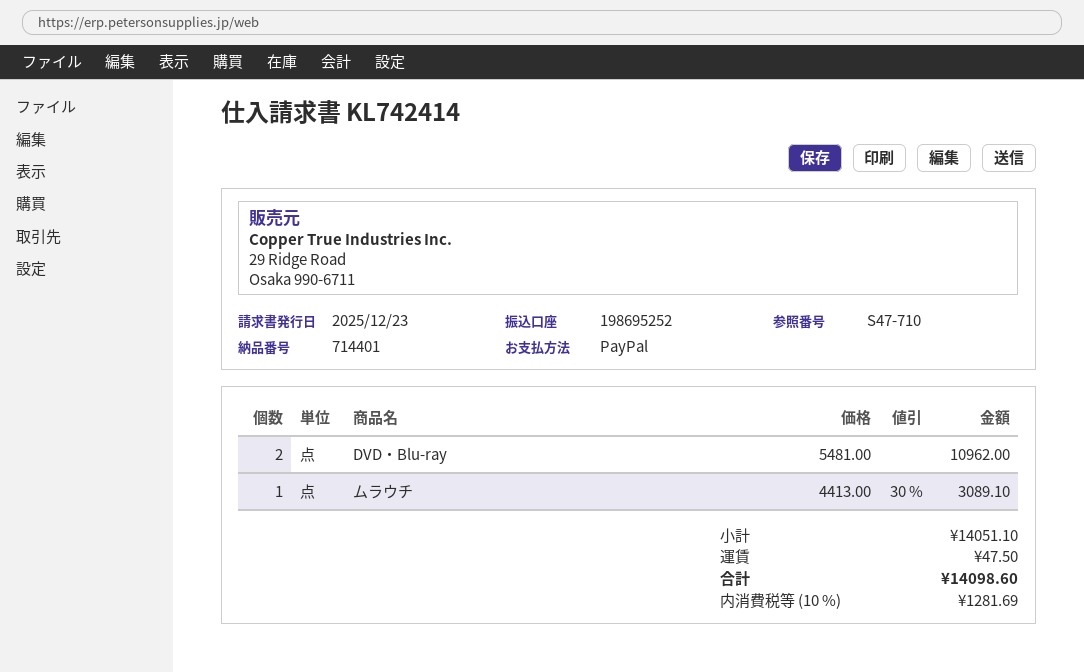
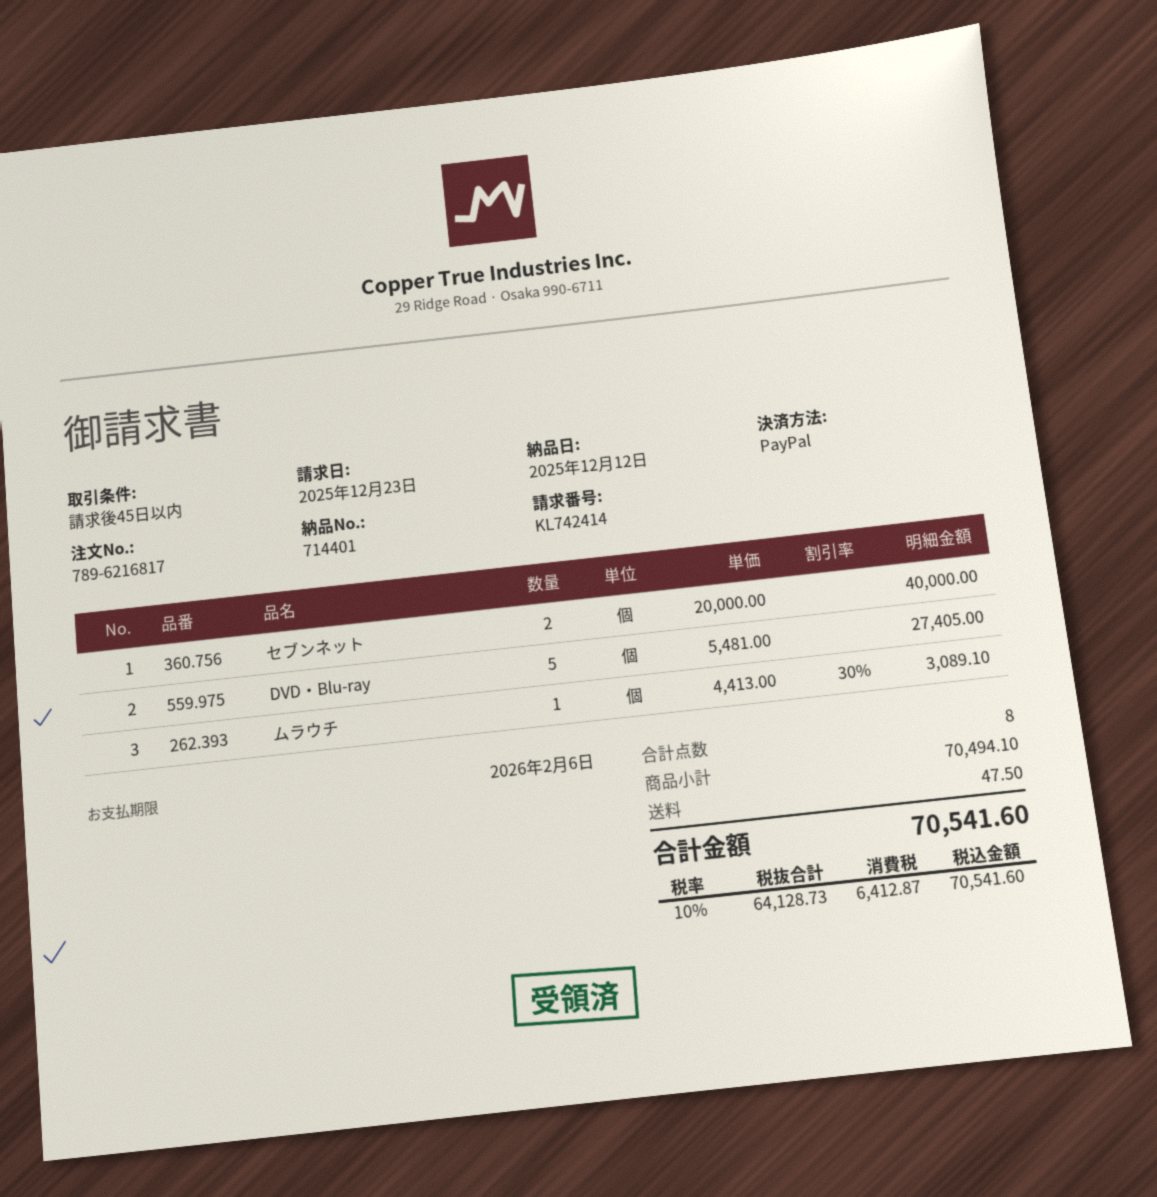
DVD・Blu-ray: 2 x 5481.00 = 10962.00 -> 5 x 5481.00 = 27405.00
セブンネット: none -> 2 x 20000.00 = 40000.00
subtotal: 14051.10 -> 70494.10
tax: 10% = 1281.69 -> 10% = 6412.87
total: 14098.60 -> 70541.60

